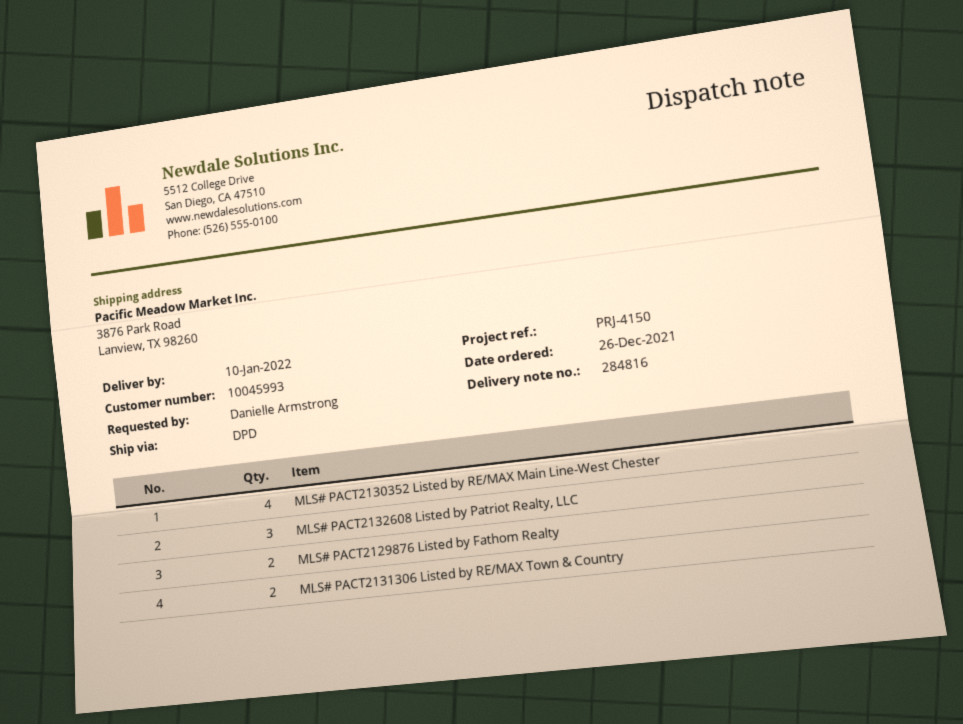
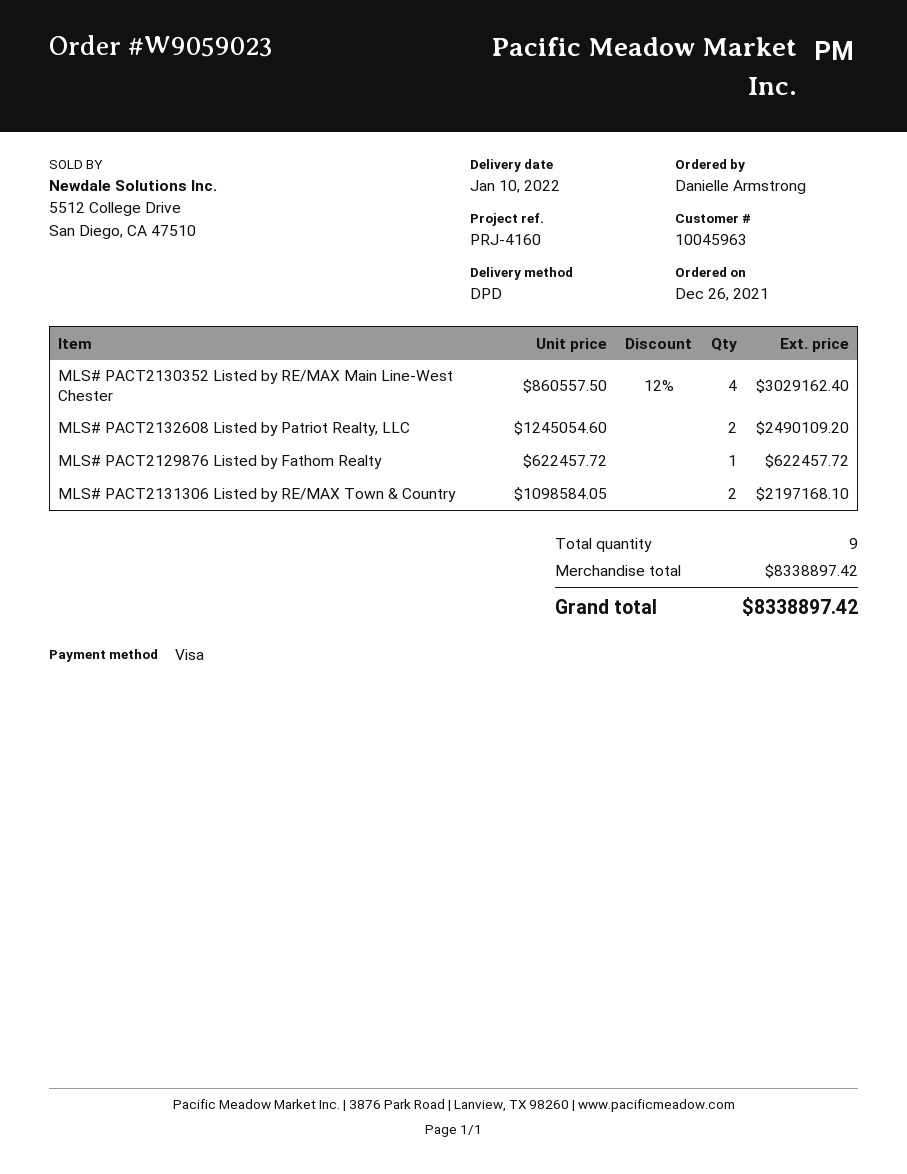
customer number: 10045993 -> 10045963
reference: PRJ-4150 -> PRJ-4160
MLS# PACT2132608 Listed by Patriot Realty, LLC: 3 -> 2
MLS# PACT2129876 Listed by Fathom Realty: 2 -> 1

